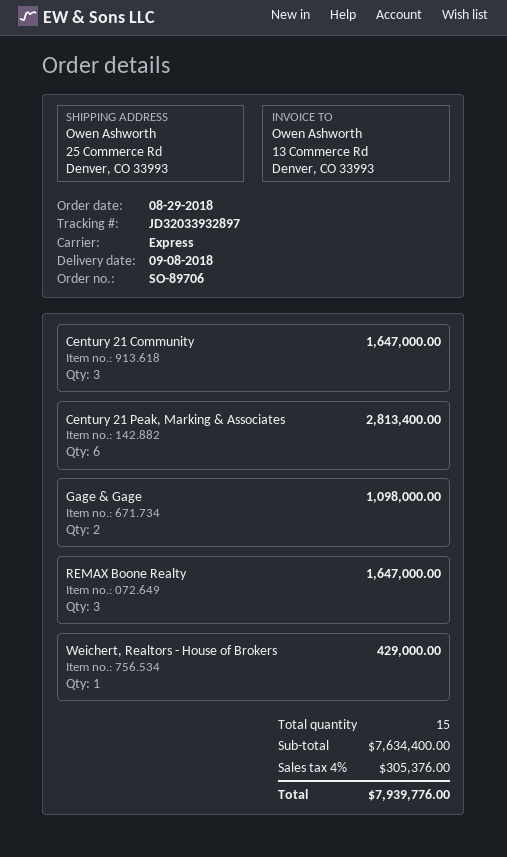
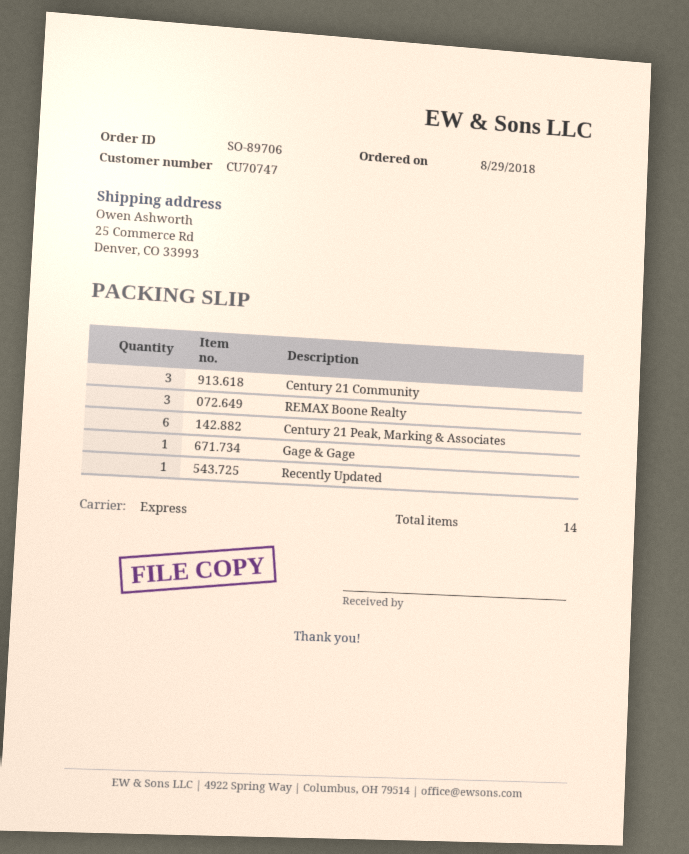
Gage & Gage: 2 -> 1
Weichert, Realtors - House of Brokers: 1 -> none
Recently Updated: none -> 1
total quantity: 15 -> 14

